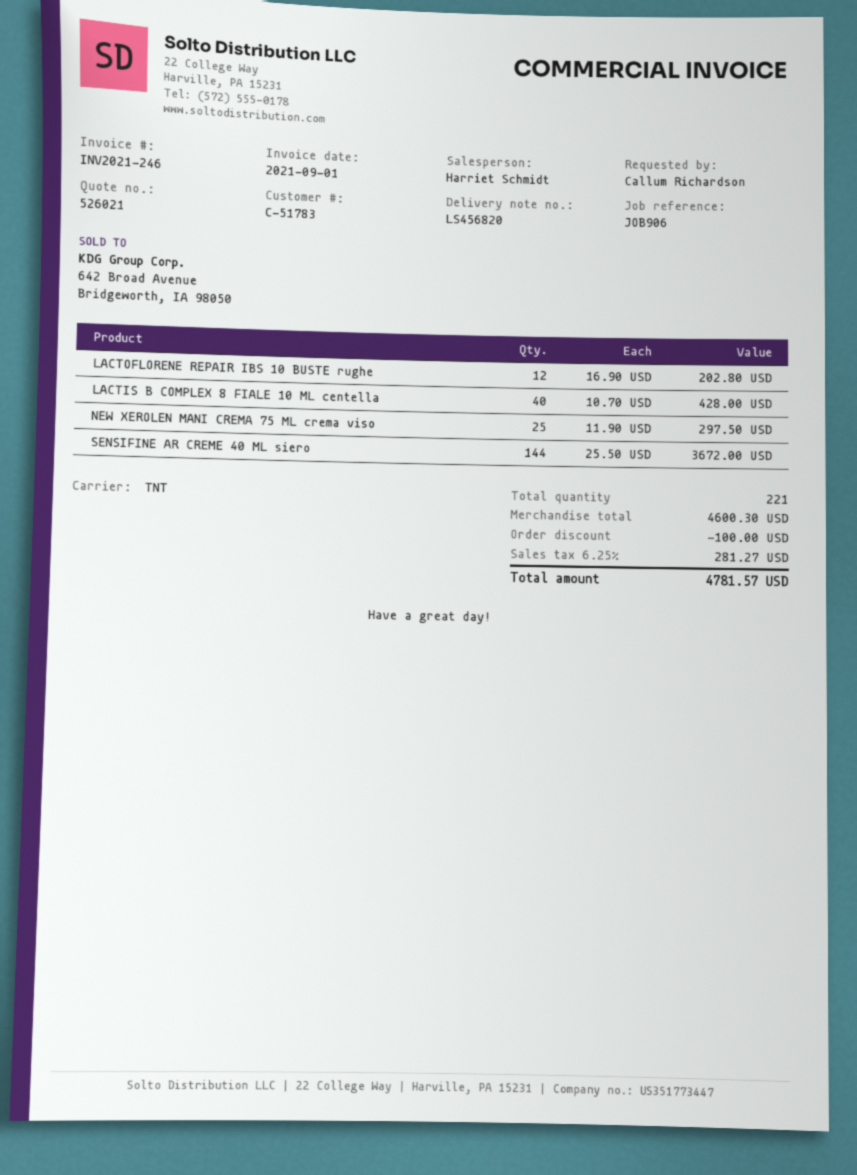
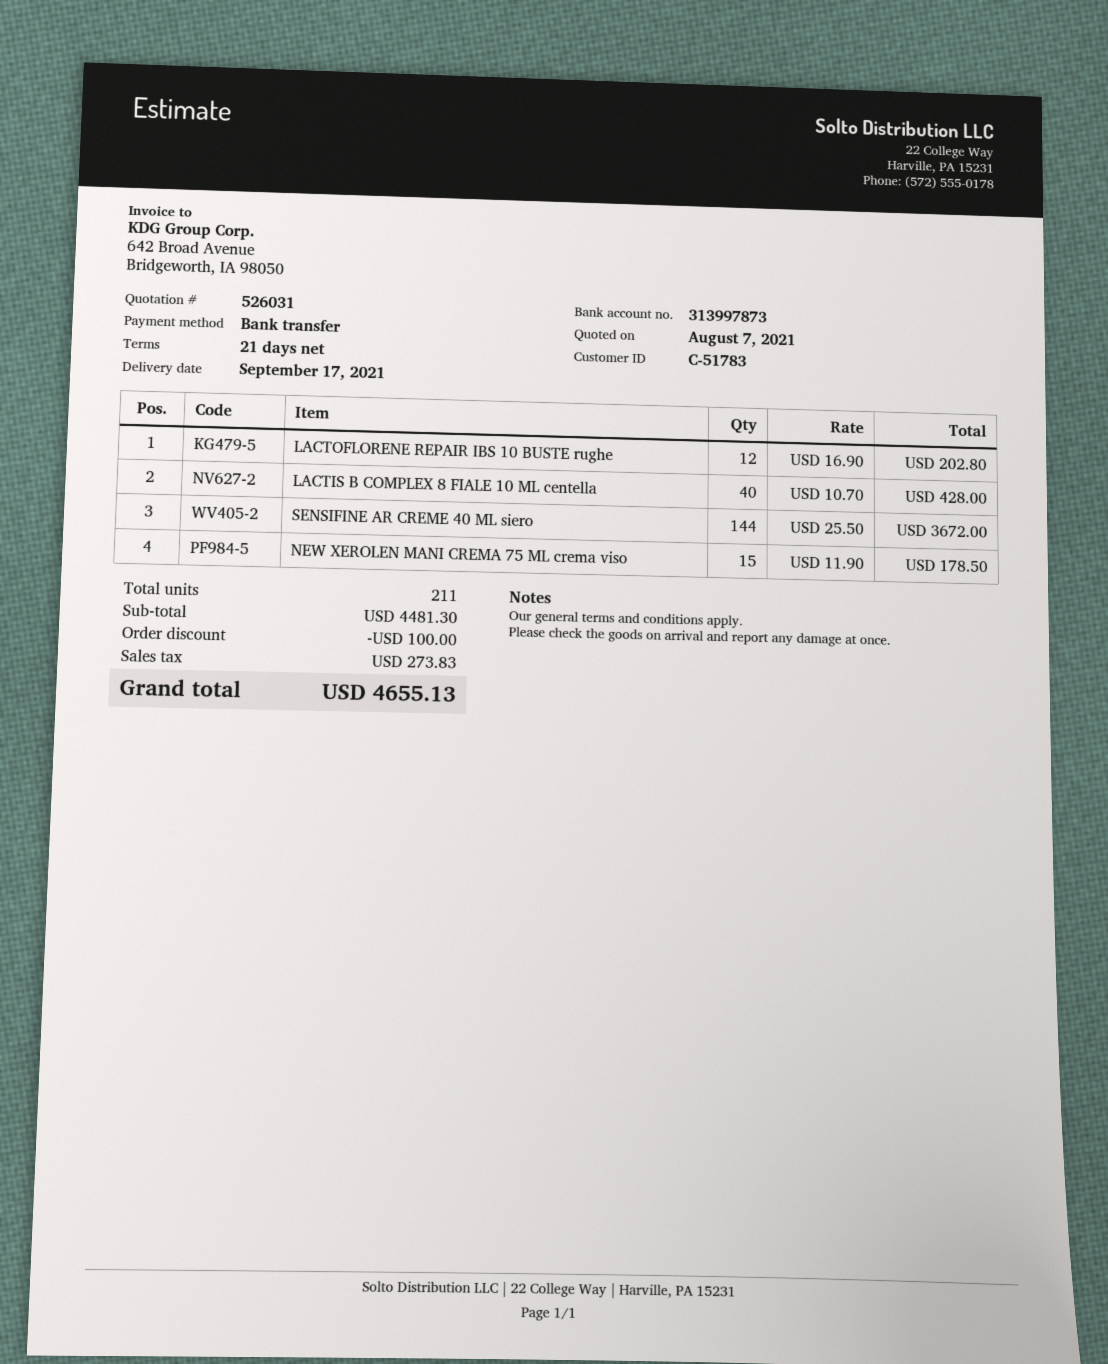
quote number: 526021 -> 526031
NEW XEROLEN MANI CREMA 75 ML crema viso: 25 x 11.90 = 297.50 -> 15 x 11.90 = 178.50
total quantity: 221 -> 211
subtotal: 4600.30 -> 4481.30
tax: 281.27 -> 273.83
total: 4781.57 -> 4655.13

